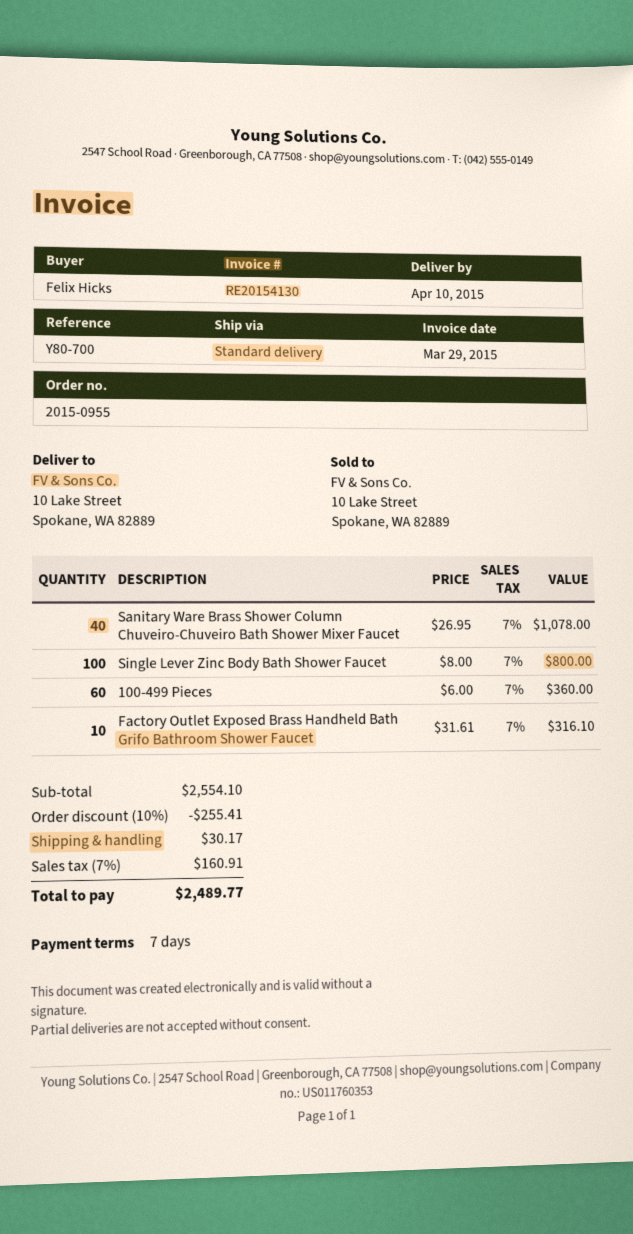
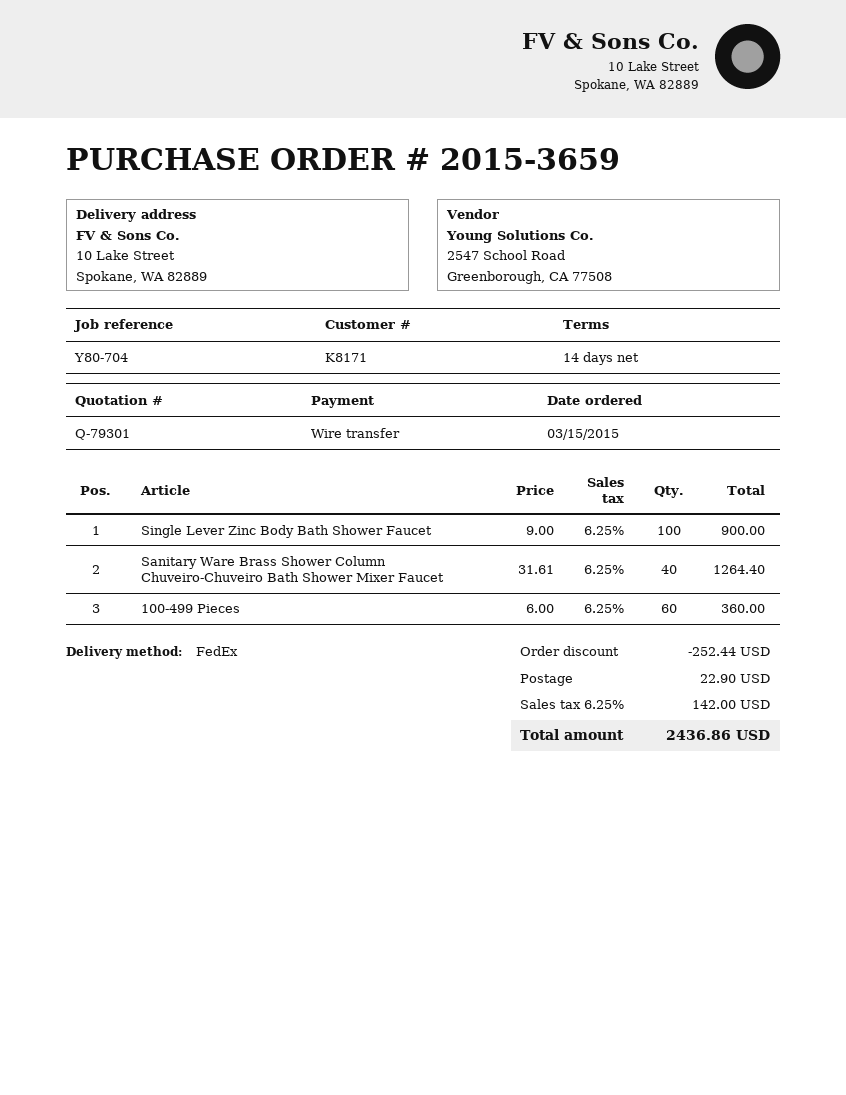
order number: 2015-0955 -> 2015-3659
payment terms: 7 days -> 14 days
reference: Y80-700 -> Y80-704
shipping method: standard -> FedEx
Sanitary Ware Brass Shower Column Chuveiro-Chuveiro Bath Shower Mixer Faucet: 40 x 26.95 = 1078.00 -> 40 x 31.61 = 1264.40
Single Lever Zinc Body Bath Shower Faucet: 100 x 8.00 = 800.00 -> 100 x 9.00 = 900.00
Factory Outlet Exposed Brass Handheld Bath Grifo Bathroom Shower Faucet: 10 x 31.61 = 316.10 -> none
discount: 255.41 -> 252.44
shipping: 30.17 -> 22.90
tax: 7% = 160.91 -> 6.25% = 142.00
total: 2489.77 -> 2436.86

